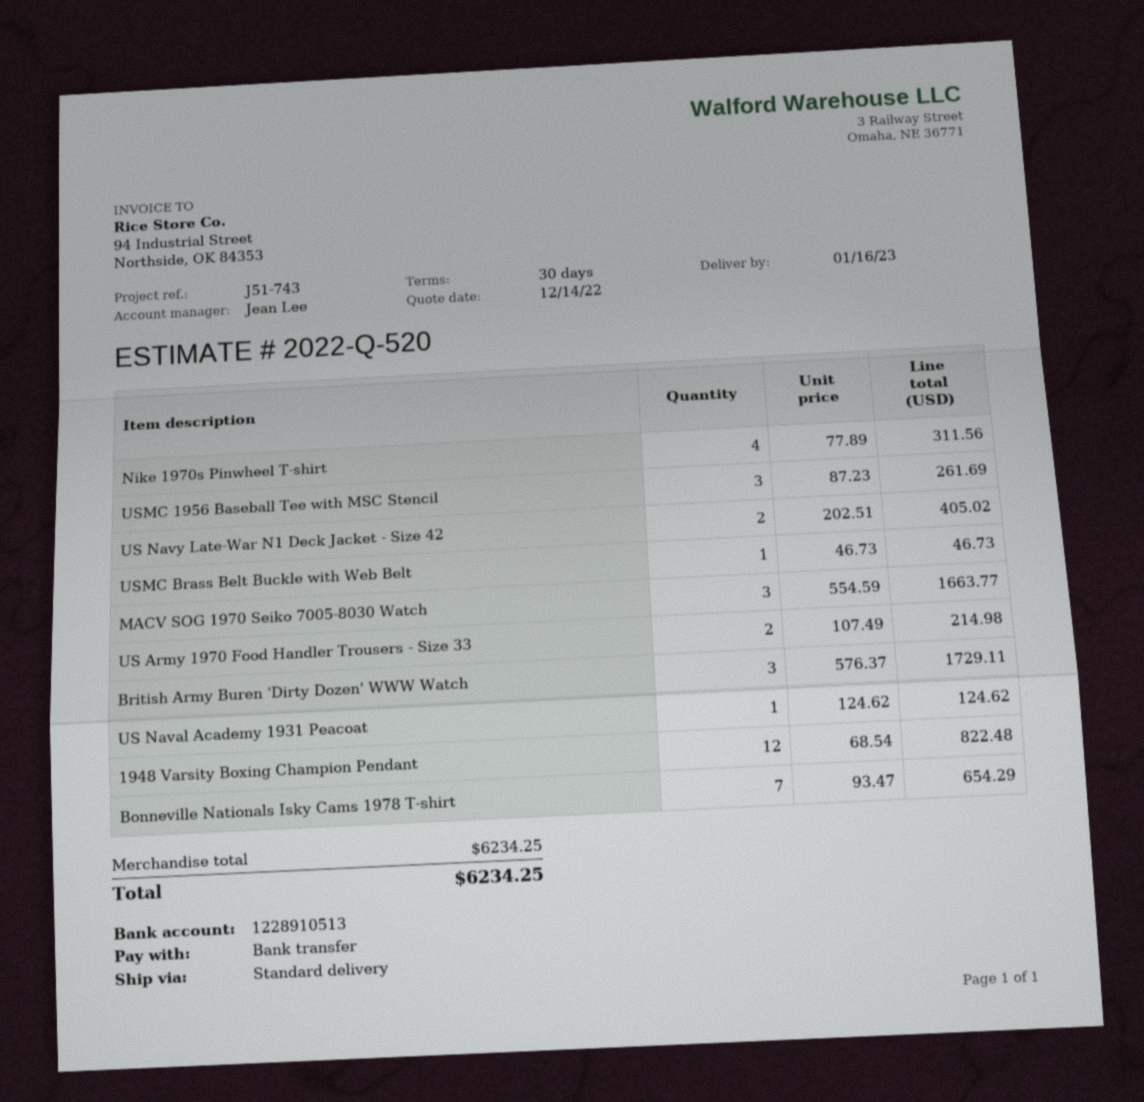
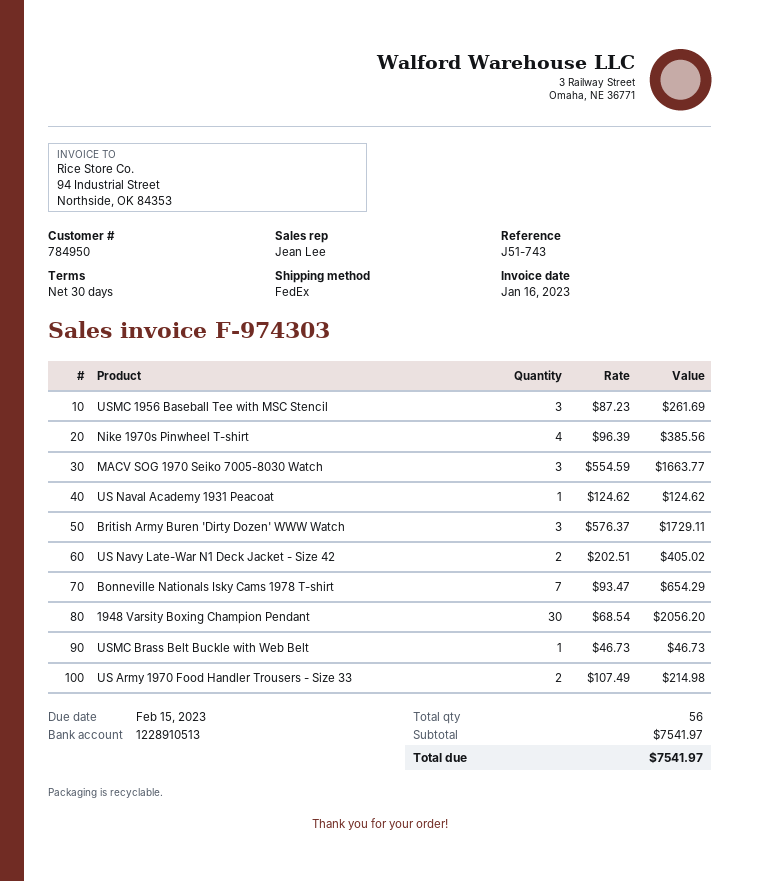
shipping method: standard -> FedEx
Nike 1970s Pinwheel T-shirt: 4 x 77.89 = 311.56 -> 4 x 96.39 = 385.56
1948 Varsity Boxing Champion Pendant: 12 x 68.54 = 822.48 -> 30 x 68.54 = 2056.20
subtotal: 6234.25 -> 7541.97
total: 6234.25 -> 7541.97

